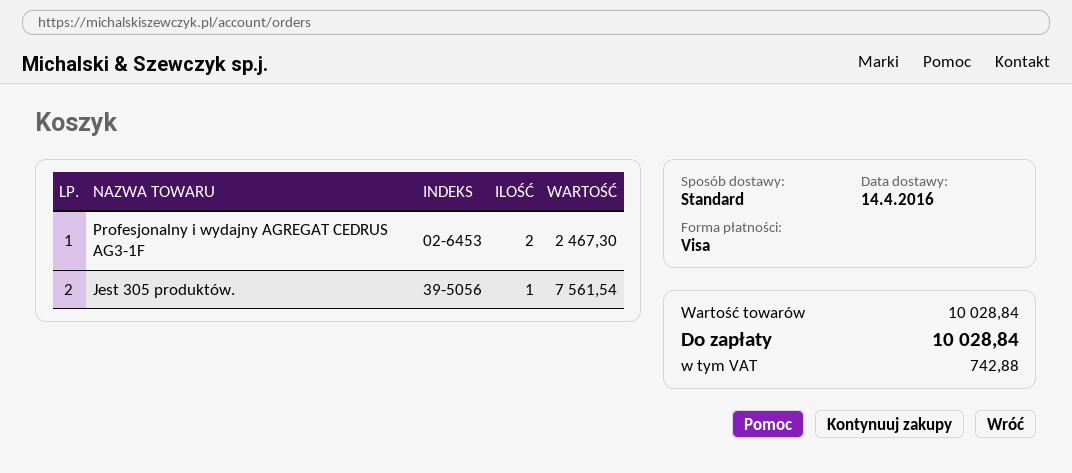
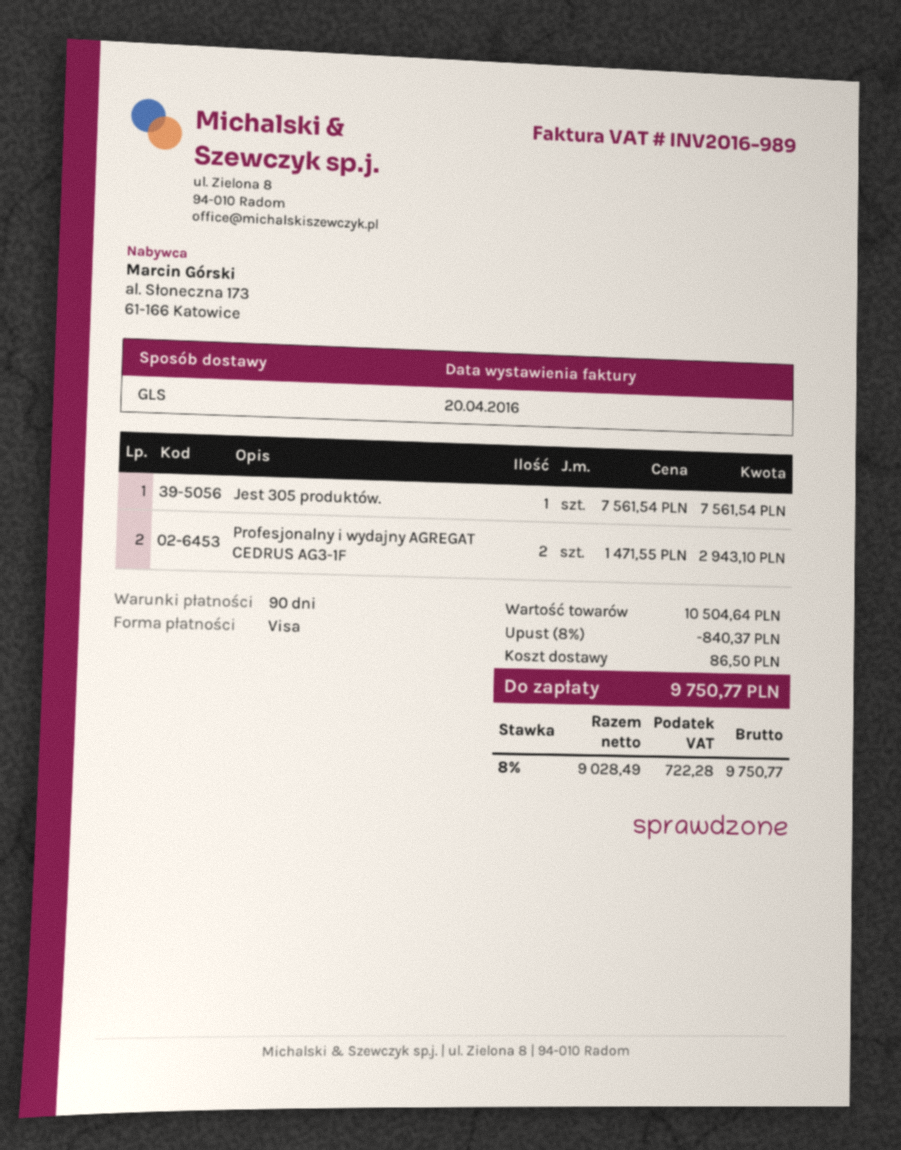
shipping method: standard -> GLS
Profesjonalny i wydajny AGREGAT CEDRUS AG3-1F: 2 for 2467.30 -> 2 for 2943.10
subtotal: 10028.84 -> 10504.64
discount: none -> 8% = 840.37
shipping: none -> 86.50
tax: 742.88 -> 722.28
total: 10028.84 -> 9750.77

